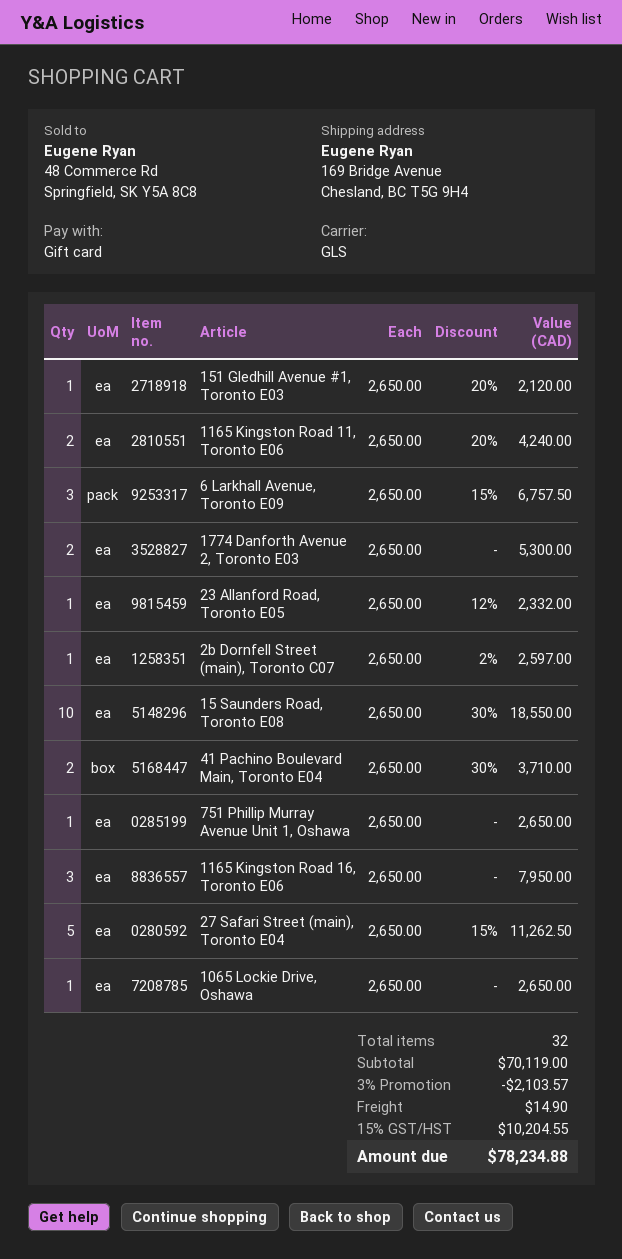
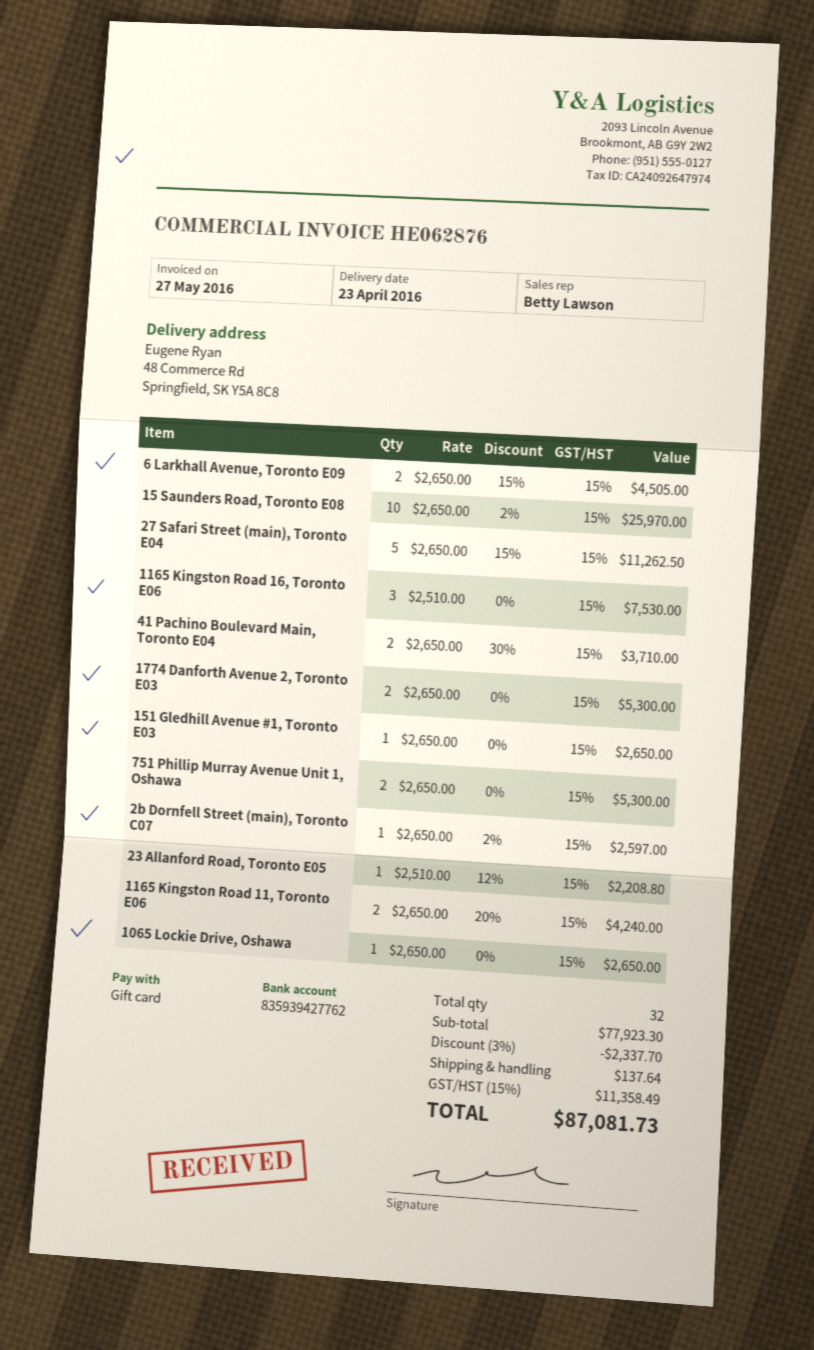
ship to: 169 Bridge Avenue, Chesland, BC T5G 9H4 -> 48 Commerce Rd, Springfield, SK Y5A 8C8
151 Gledhill Avenue #1, Toronto E03: 1 x 2650.00 - 20% = 2120.00 -> 1 x 2650.00 = 2650.00
6 Larkhall Avenue, Toronto E09: 3 x 2650.00 - 15% = 6757.50 -> 2 x 2650.00 - 15% = 4505.00
23 Allanford Road, Toronto E05: 1 x 2650.00 - 12% = 2332.00 -> 1 x 2510.00 - 12% = 2208.80
15 Saunders Road, Toronto E08: 10 x 2650.00 - 30% = 18550.00 -> 10 x 2650.00 - 2% = 25970.00
751 Phillip Murray Avenue Unit 1, Oshawa: 1 x 2650.00 = 2650.00 -> 2 x 2650.00 = 5300.00
1165 Kingston Road 16, Toronto E06: 3 x 2650.00 = 7950.00 -> 3 x 2510.00 = 7530.00
subtotal: 70119.00 -> 77923.30
discount: 3% = 2103.57 -> 3% = 2337.70
shipping: 14.90 -> 137.64
tax: 15% = 10204.55 -> 15% = 11358.49
total: 78234.88 -> 87081.73

